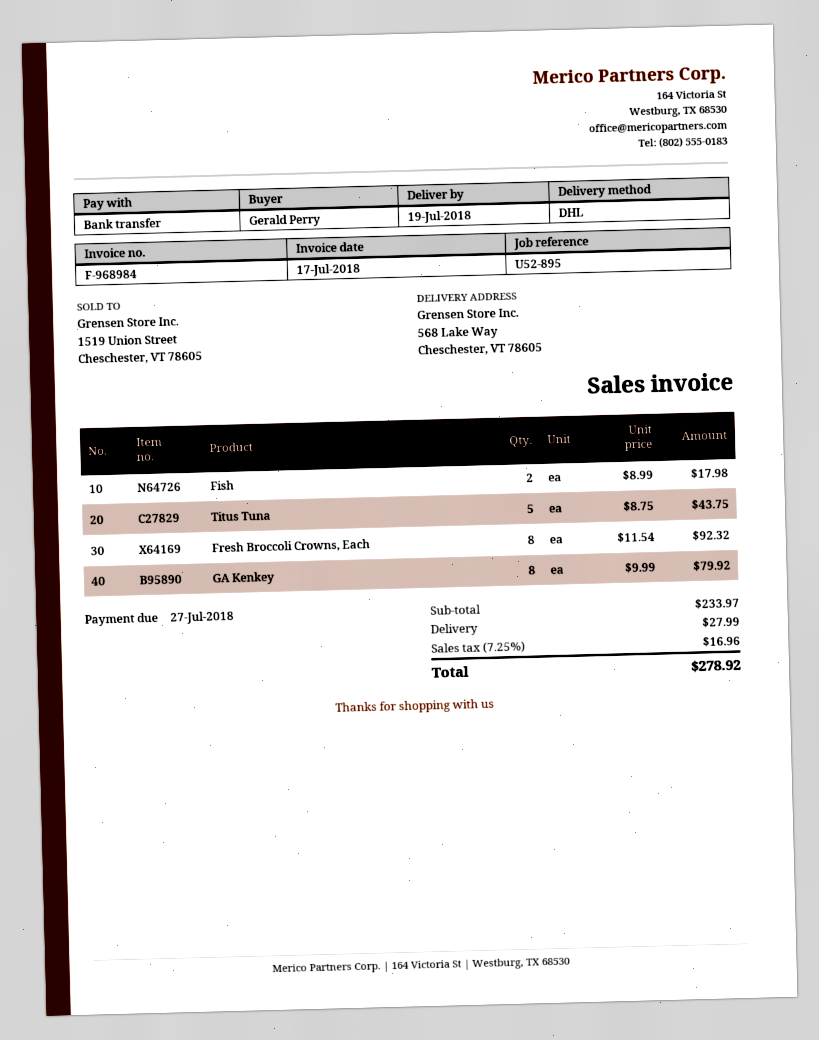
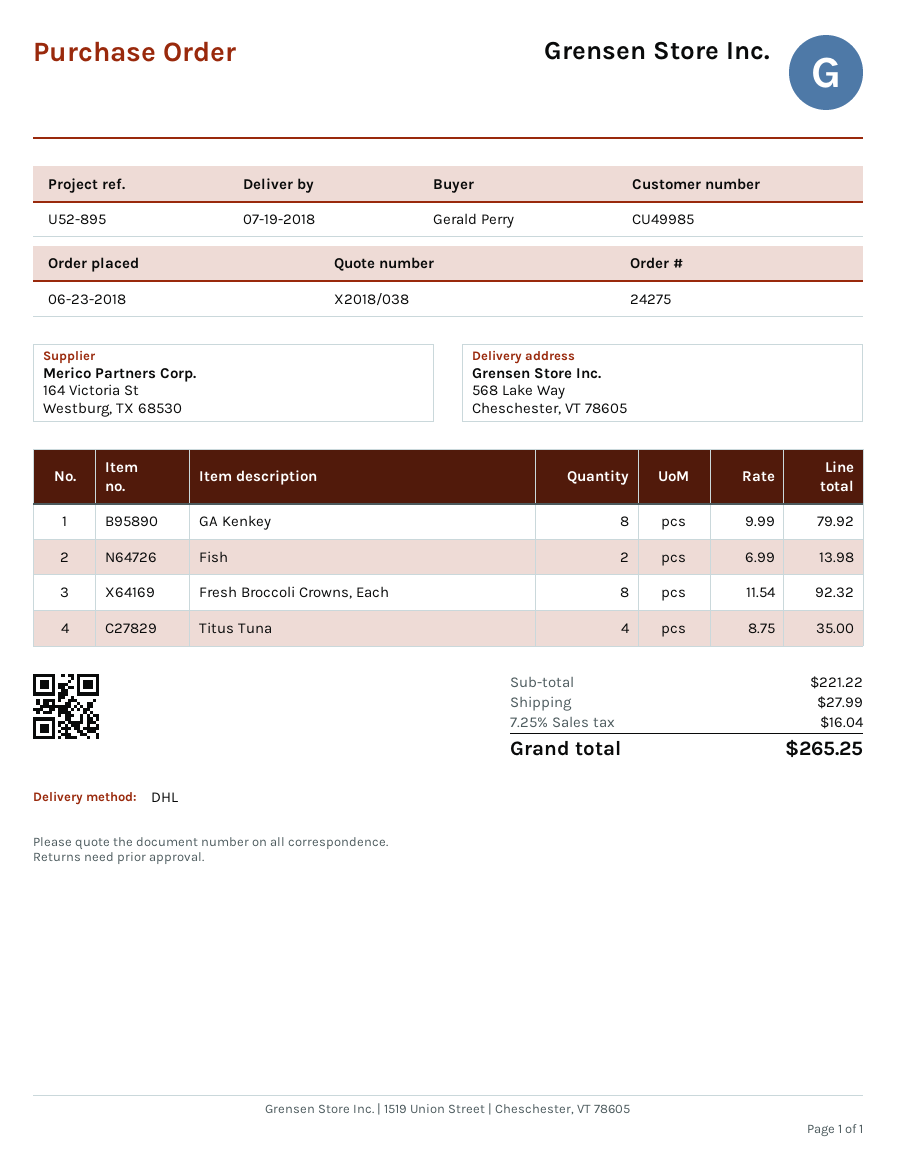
Fish: 2 x 8.99 = 17.98 -> 2 x 6.99 = 13.98
Titus Tuna: 5 x 8.75 = 43.75 -> 4 x 8.75 = 35.00
subtotal: 233.97 -> 221.22
tax: 7.25% = 16.96 -> 7.25% = 16.04
total: 278.92 -> 265.25

